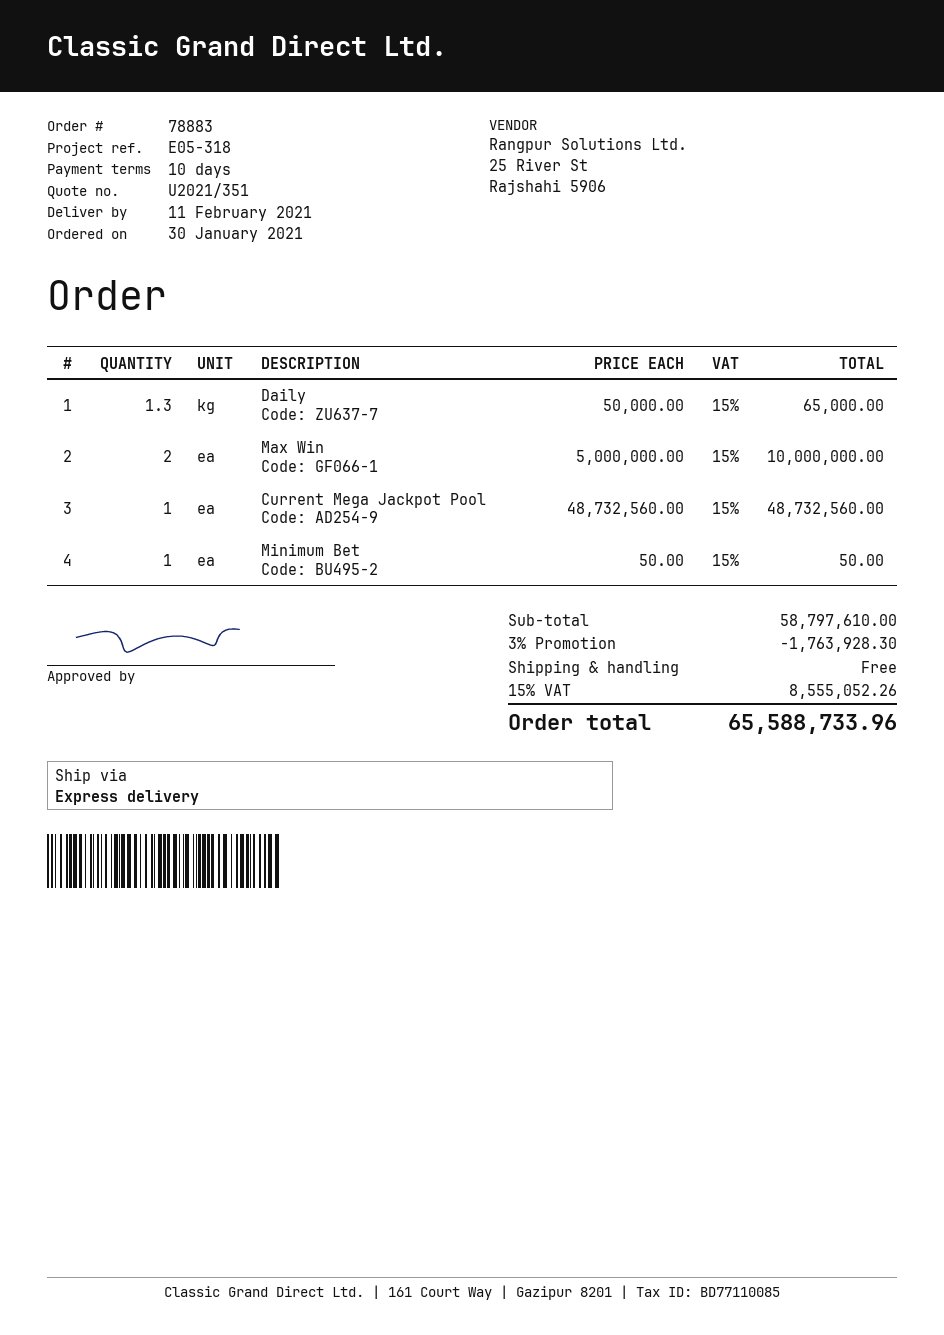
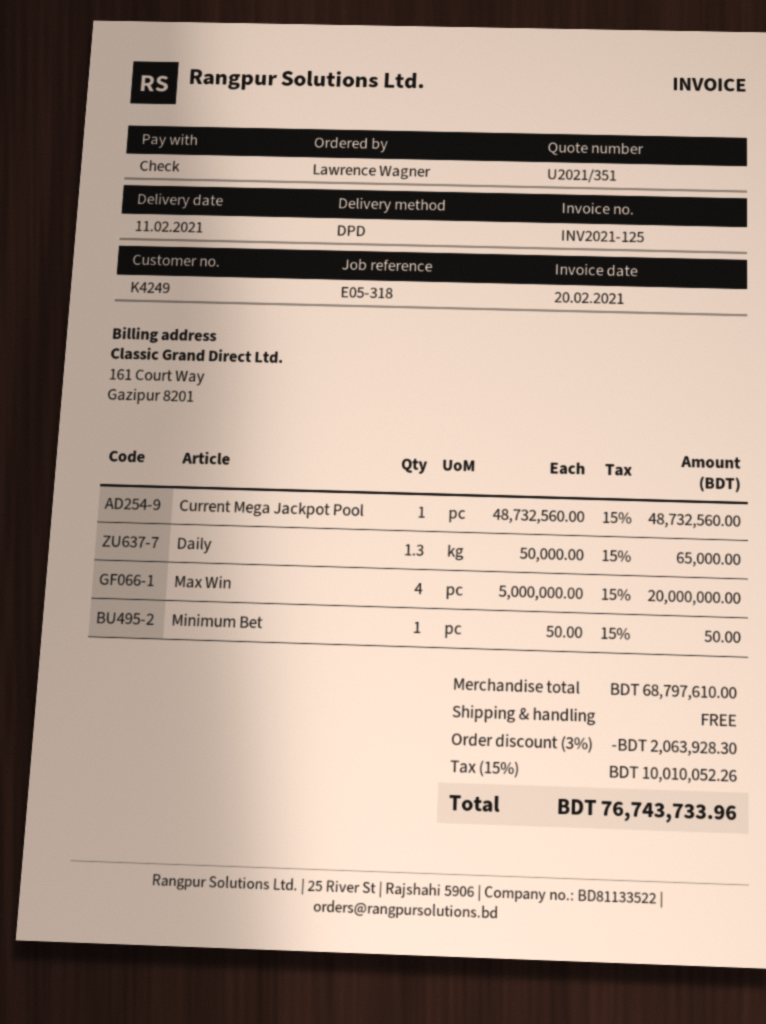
shipping method: express -> DPD
Max Win: 2 x 5000000.00 = 10000000.00 -> 4 x 5000000.00 = 20000000.00
subtotal: 58797610.00 -> 68797610.00
discount: 3% = 1763928.30 -> 3% = 2063928.30
tax: 15% = 8555052.26 -> 15% = 10010052.26
total: 65588733.96 -> 76743733.96

